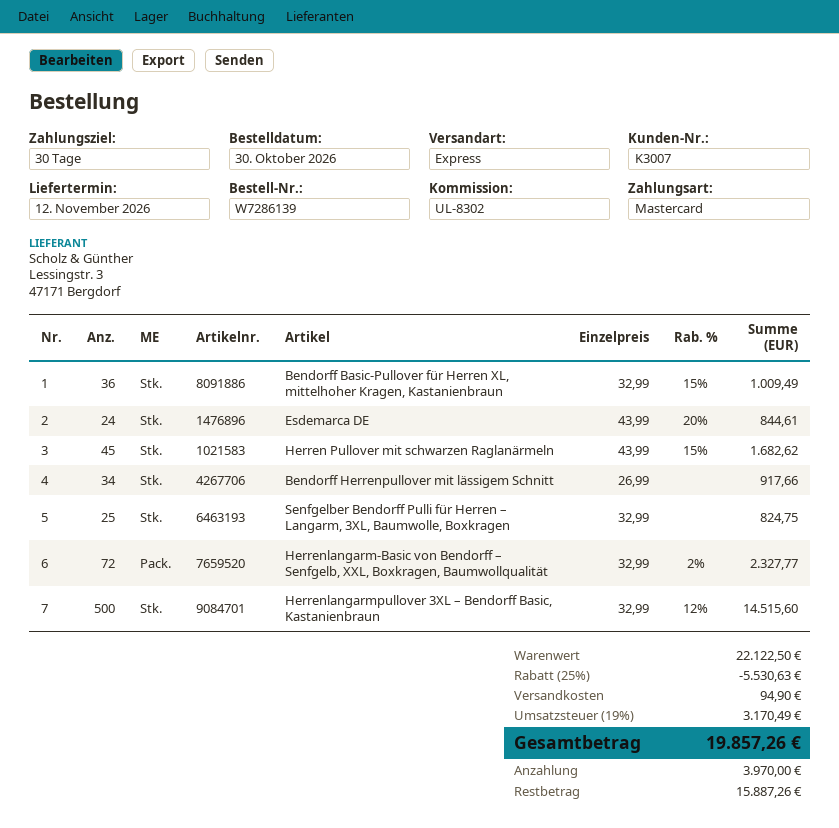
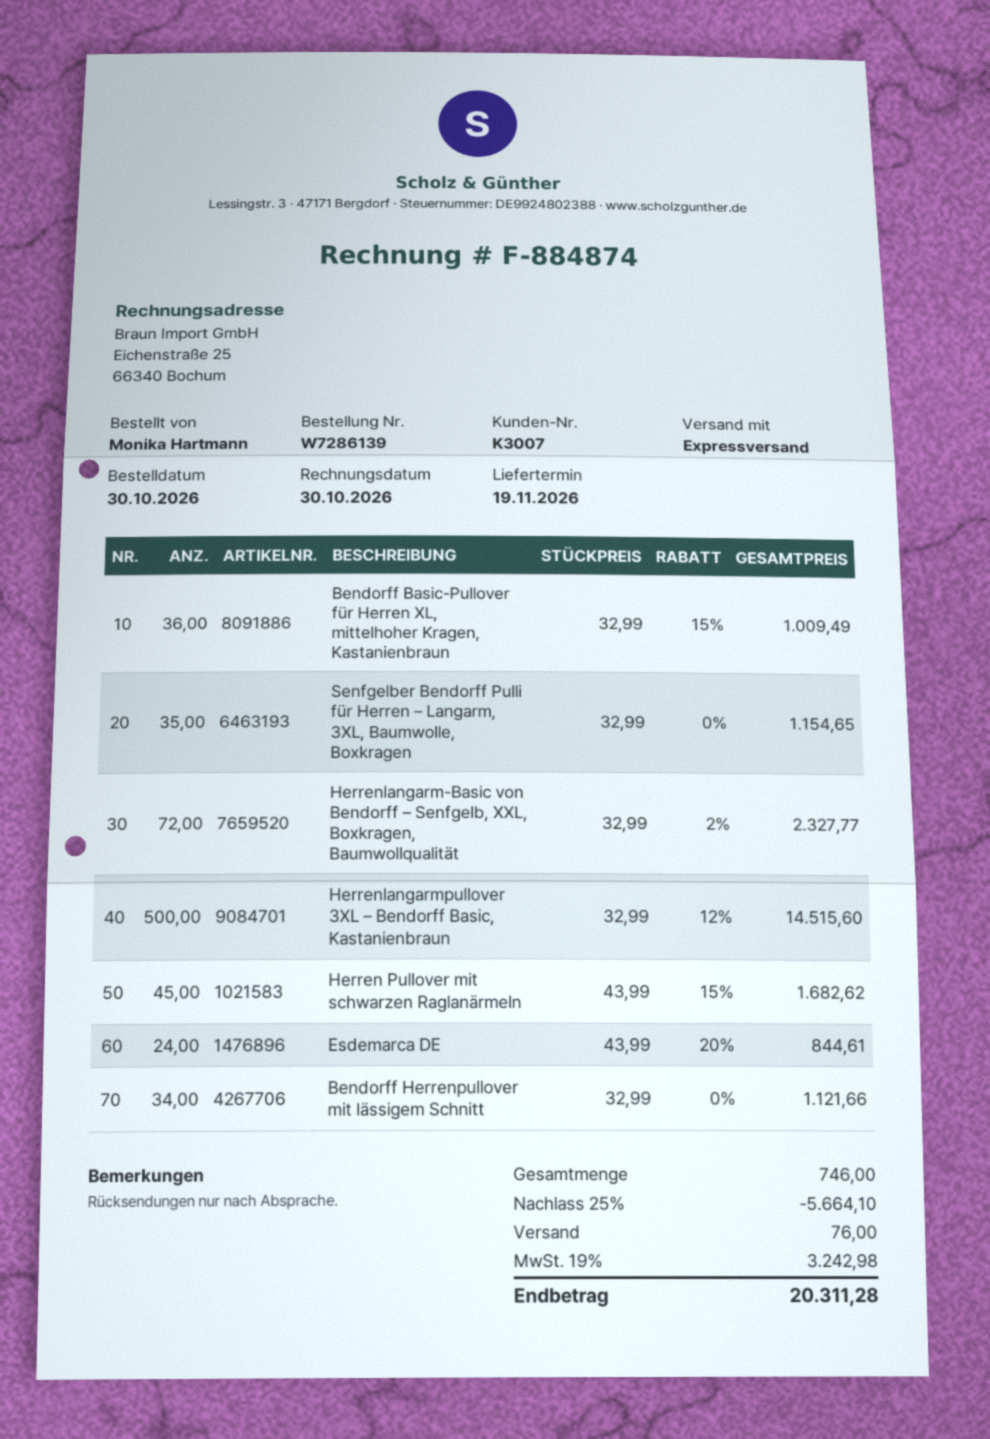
delivery date: 2026-11-12 -> 2026-11-19
Bendorff Herrenpullover mit lässigem Schnitt: 34 x 26.99 = 917.66 -> 34 x 32.99 = 1121.66
Senfgelber Bendorff Pulli für Herren – Langarm, 3XL, Baumwolle, Boxkragen: 25 x 32.99 = 824.75 -> 35 x 32.99 = 1154.65
discount: 25% = 5530.63 -> 25% = 5664.10
shipping: 94.90 -> 76.00
tax: 19% = 3170.49 -> 19% = 3242.98
total: 19857.26 -> 20311.28

